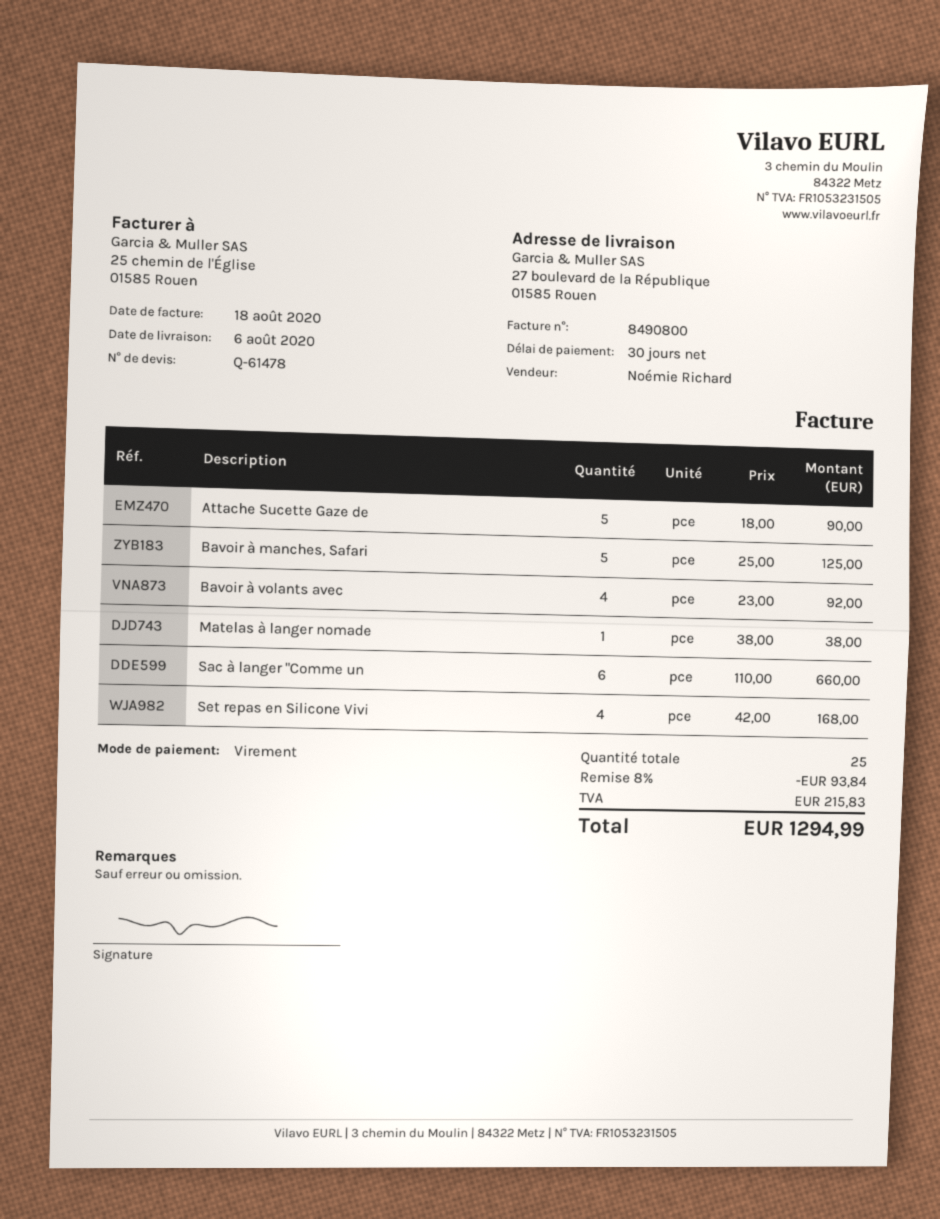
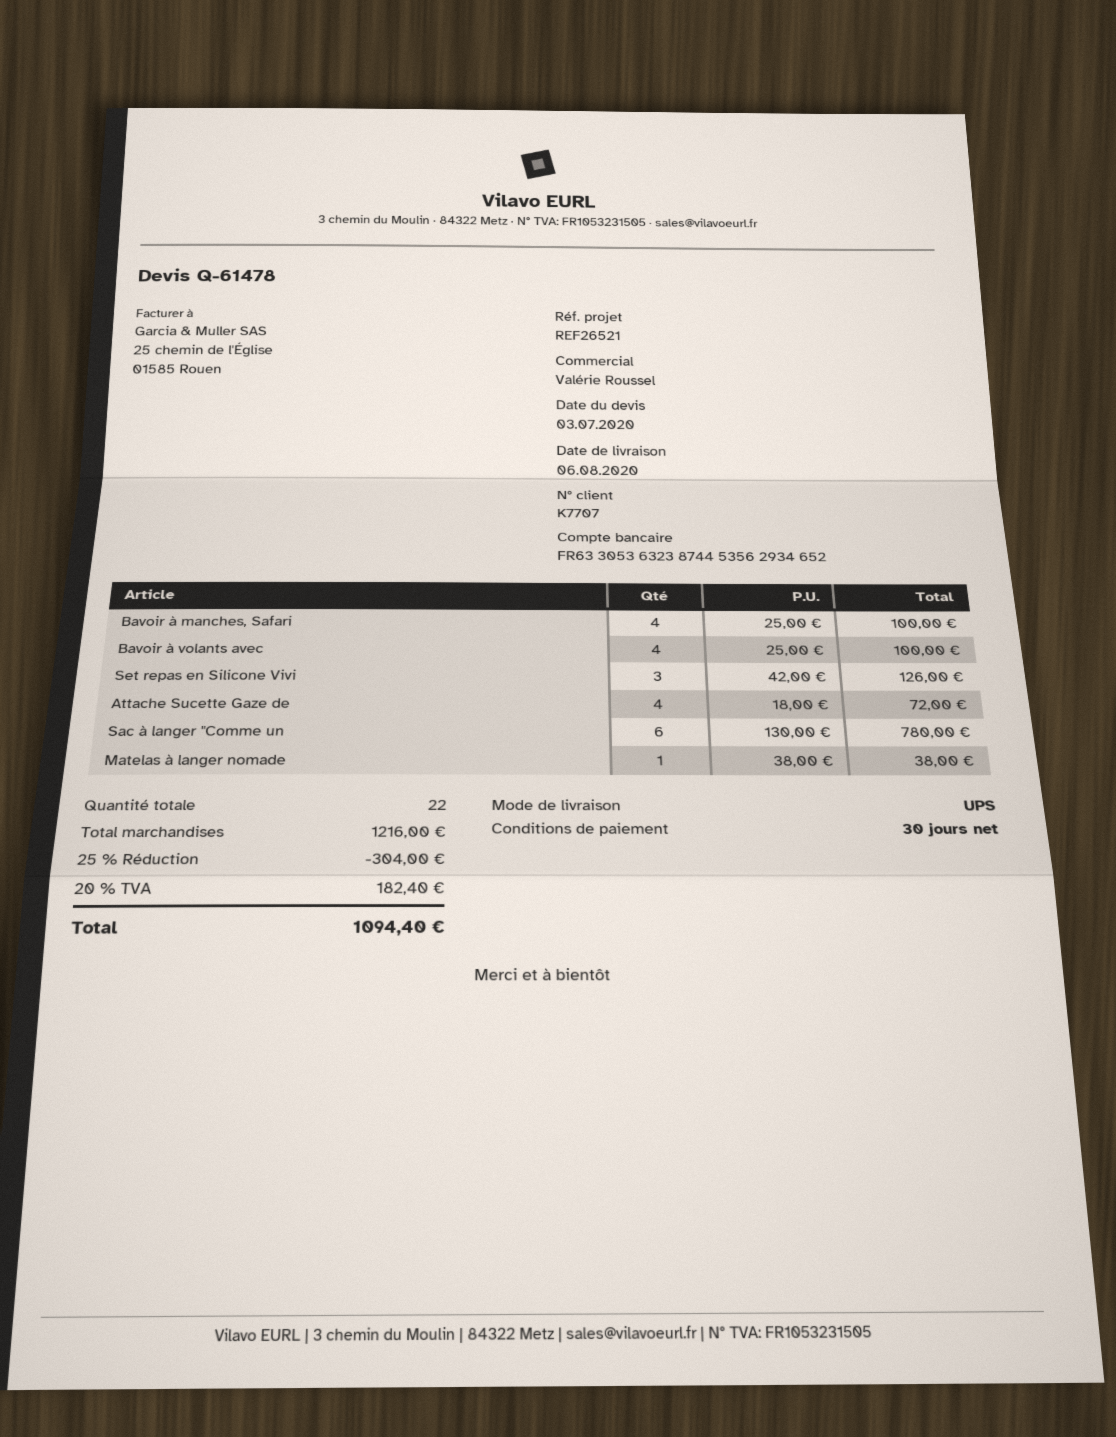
sales rep: Noémie Richard -> Valérie Roussel
Attache Sucette Gaze de: 5 x 18.00 = 90.00 -> 4 x 18.00 = 72.00
Bavoir à manches, Safari: 5 x 25.00 = 125.00 -> 4 x 25.00 = 100.00
Bavoir à volants avec: 4 x 23.00 = 92.00 -> 4 x 25.00 = 100.00
Sac à langer "Comme un: 6 x 110.00 = 660.00 -> 6 x 130.00 = 780.00
Set repas en Silicone Vivi: 4 x 42.00 = 168.00 -> 3 x 42.00 = 126.00
total quantity: 25 -> 22
discount: 8% = 93.84 -> 25% = 304.00
tax: 215.83 -> 182.40
total: 1294.99 -> 1094.40

